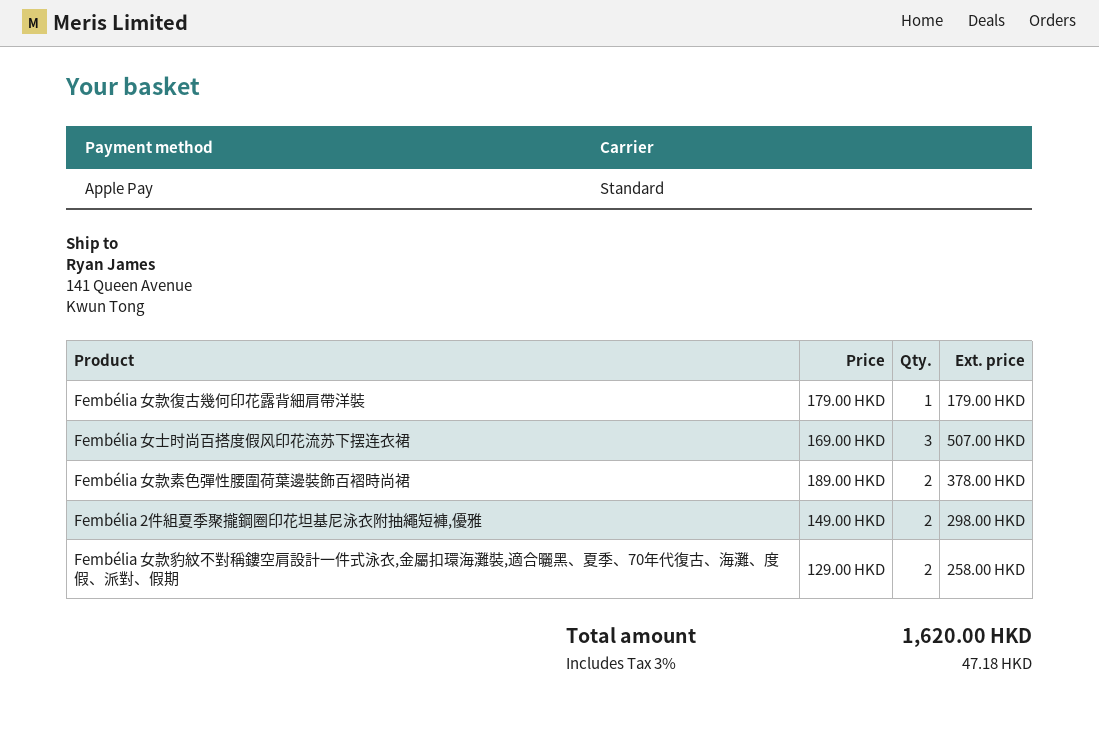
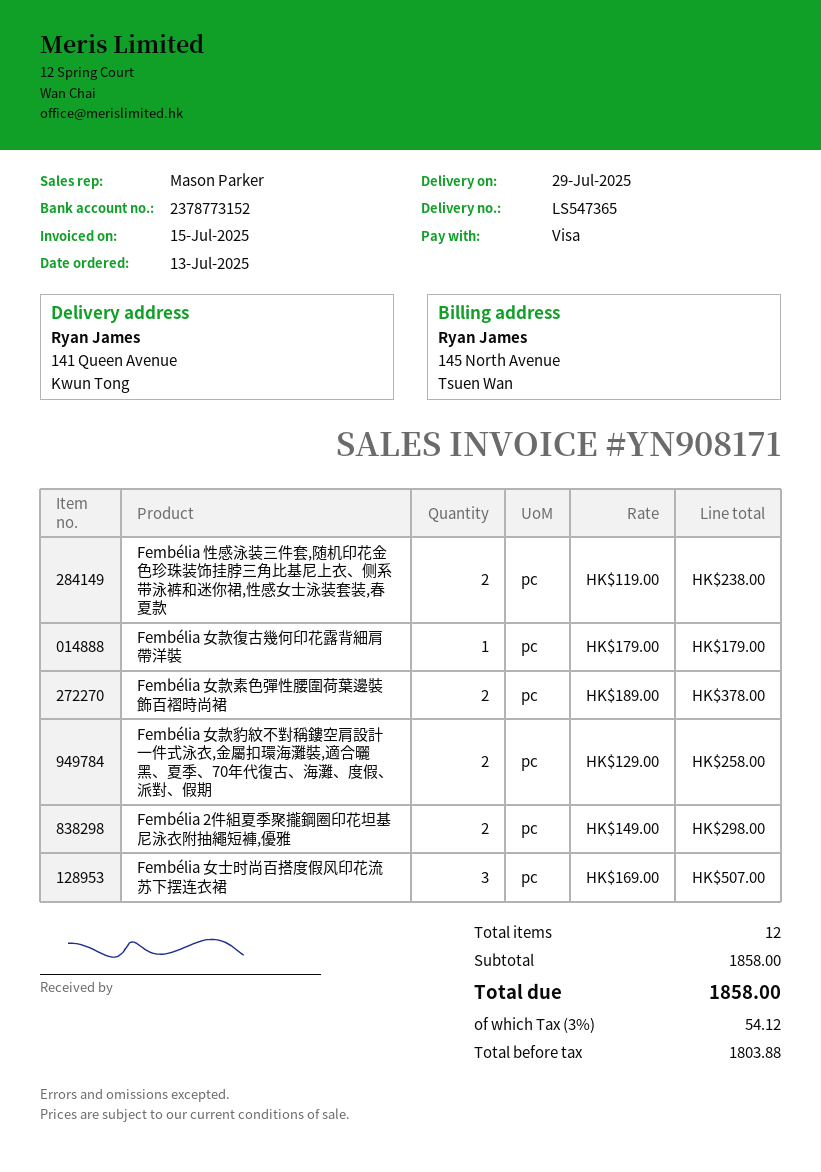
payment method: Apple Pay -> Visa
Fembélia 性感泳装三件套,随机印花金色珍珠装饰挂脖三角比基尼上衣、侧系带泳裤和迷你裙,性感女士泳装套装,春夏款: none -> 2 x 119.00 = 238.00
tax: 3% = 47.18 -> 3% = 54.12
total: 1620.00 -> 1858.00

